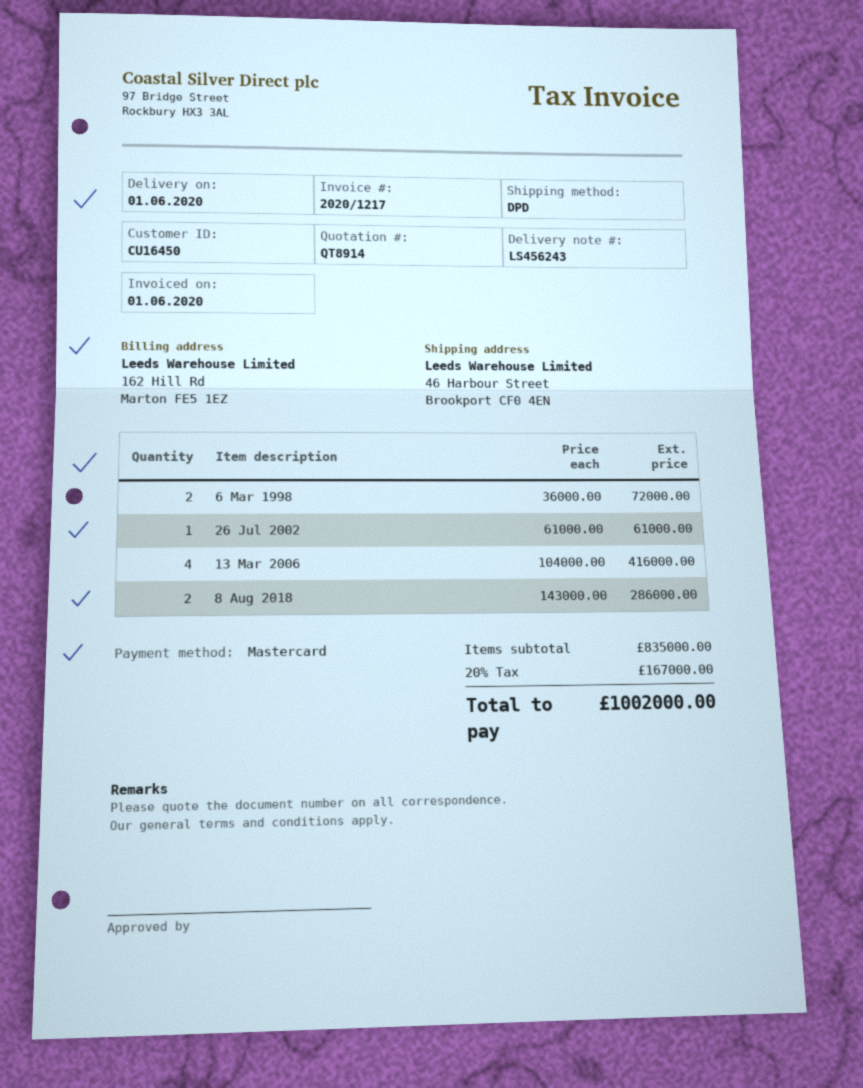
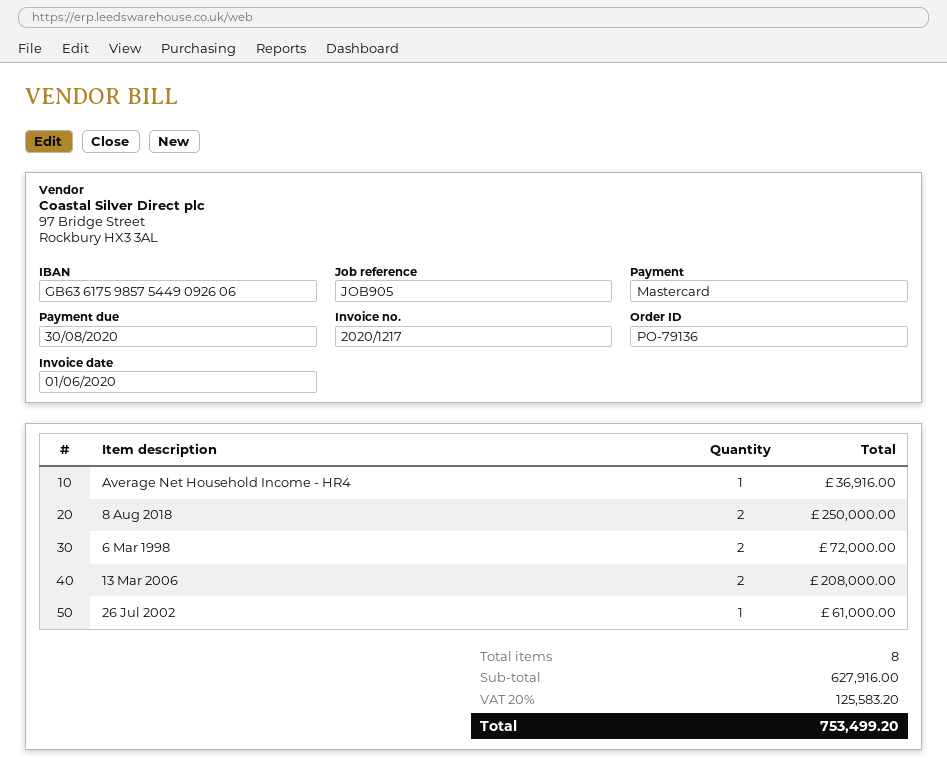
13 Mar 2006: 4 for 416000.00 -> 2 for 208000.00
8 Aug 2018: 2 for 286000.00 -> 2 for 250000.00
Average Net Household Income - HR4: none -> 1 for 36916.00
subtotal: 835000.00 -> 627916.00
tax: 20% = 167000.00 -> 20% = 125583.20
total: 1002000.00 -> 753499.20

